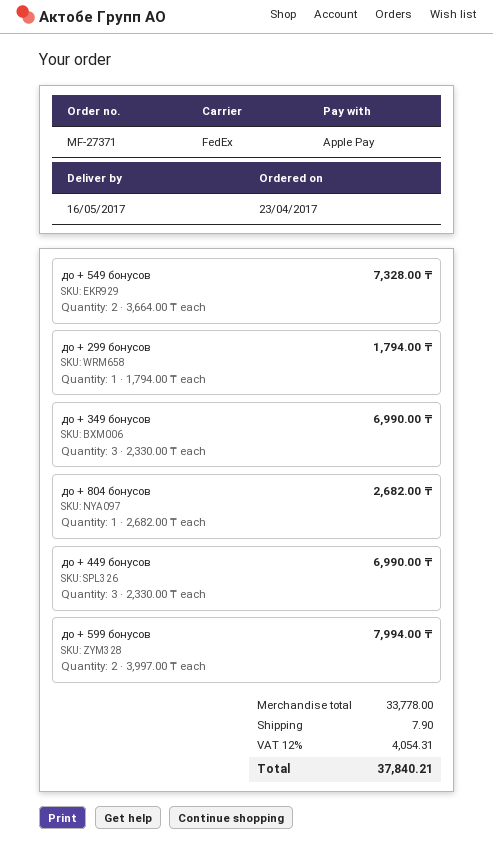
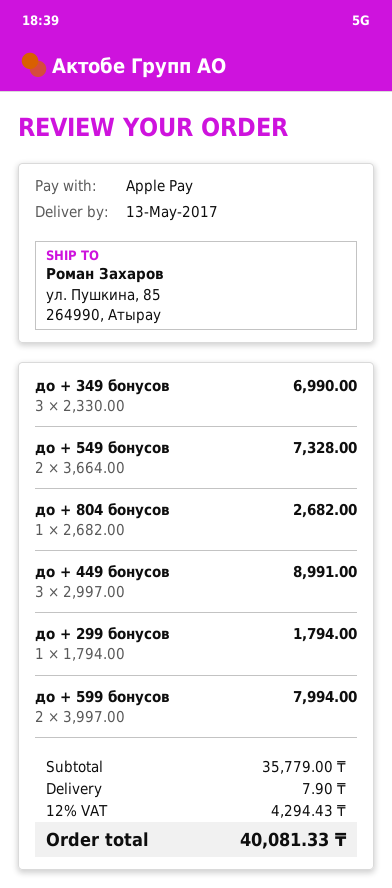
delivery date: 2017-05-16 -> 2017-05-13
до + 449 бонусов: 3 x 2330.00 = 6990.00 -> 3 x 2997.00 = 8991.00
subtotal: 33778.00 -> 35779.00
tax: 12% = 4054.31 -> 12% = 4294.43
total: 37840.21 -> 40081.33

